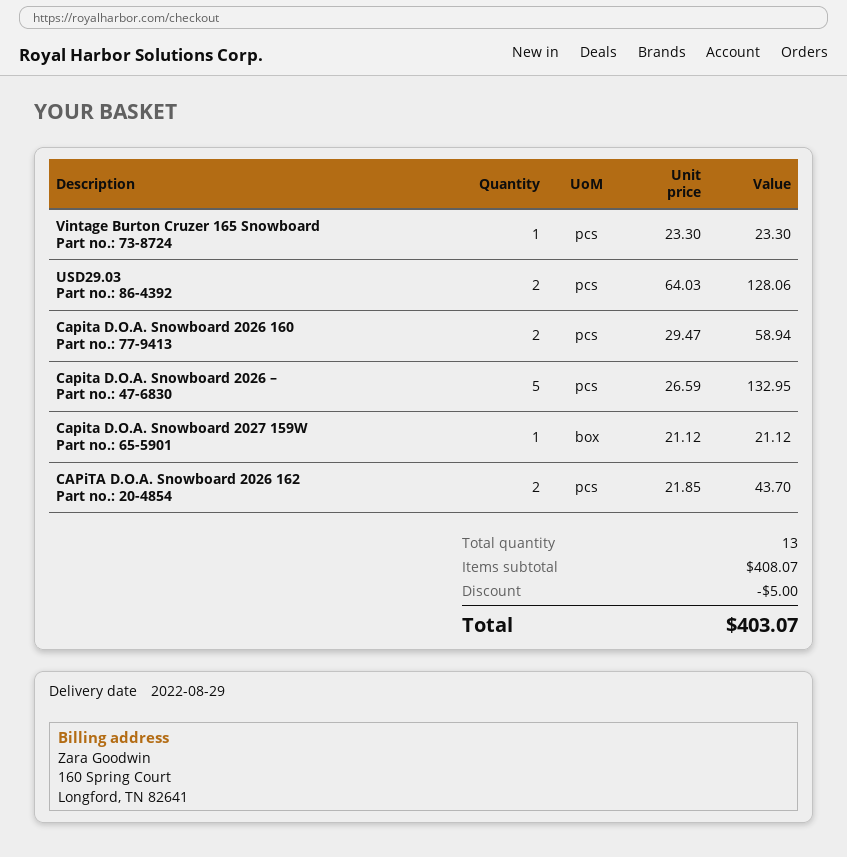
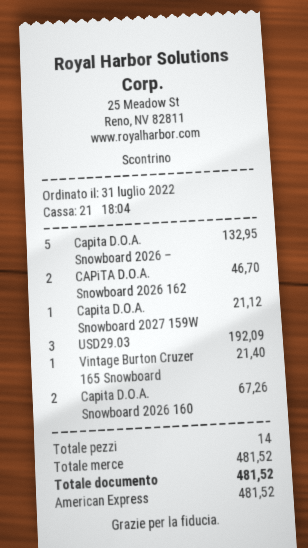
Vintage Burton Cruzer 165 Snowboard: 1 for 23.30 -> 1 for 21.40
USD29.03: 2 for 128.06 -> 3 for 192.09
Capita D.O.A. Snowboard 2026 160: 2 for 58.94 -> 2 for 67.26
CAPiTA D.O.A. Snowboard 2026 162: 2 for 43.70 -> 2 for 46.70
total quantity: 13 -> 14
subtotal: 408.07 -> 481.52
discount: 5.00 -> none
total: 403.07 -> 481.52

